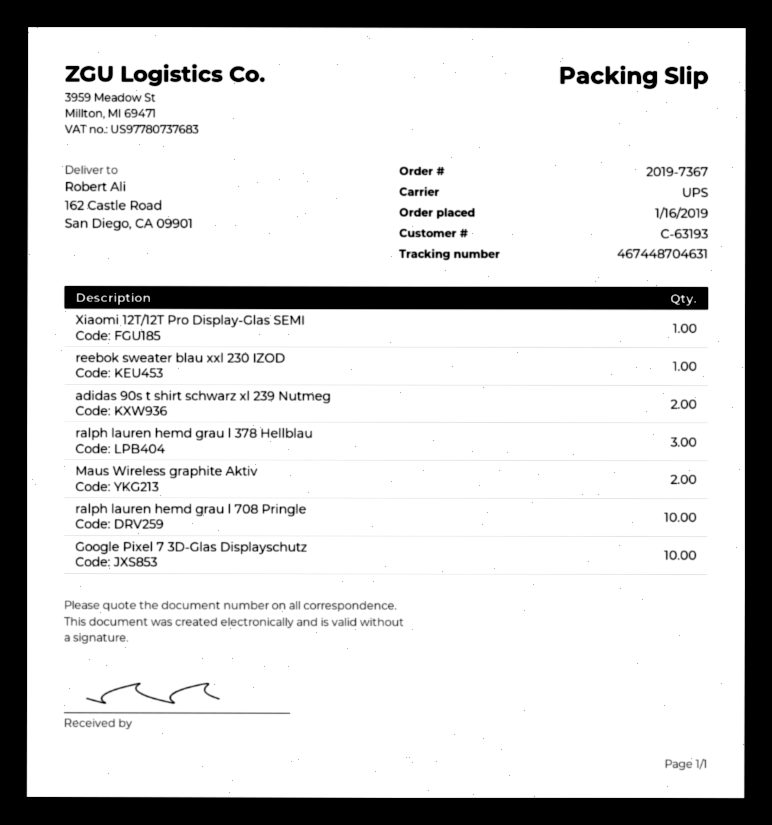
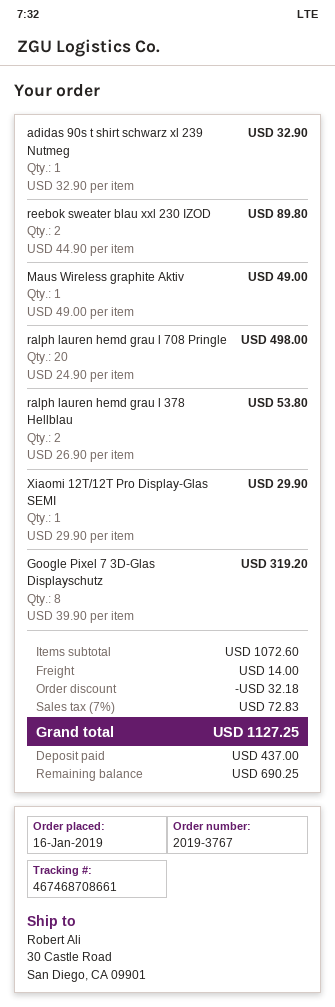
order number: 2019-7367 -> 2019-3767
tracking number: 467448704631 -> 467468708661
ship to: 162 Castle Road, San Diego, CA 09901 -> 30 Castle Road, San Diego, CA 09901
reebok sweater blau xxl 230 IZOD: 1 -> 2
adidas 90s t shirt schwarz xl 239 Nutmeg: 2 -> 1
ralph lauren hemd grau l 378 Hellblau: 3 -> 2
Maus Wireless graphite Aktiv: 2 -> 1
ralph lauren hemd grau l 708 Pringle: 10 -> 20
Google Pixel 7 3D-Glas Displayschutz: 10 -> 8

